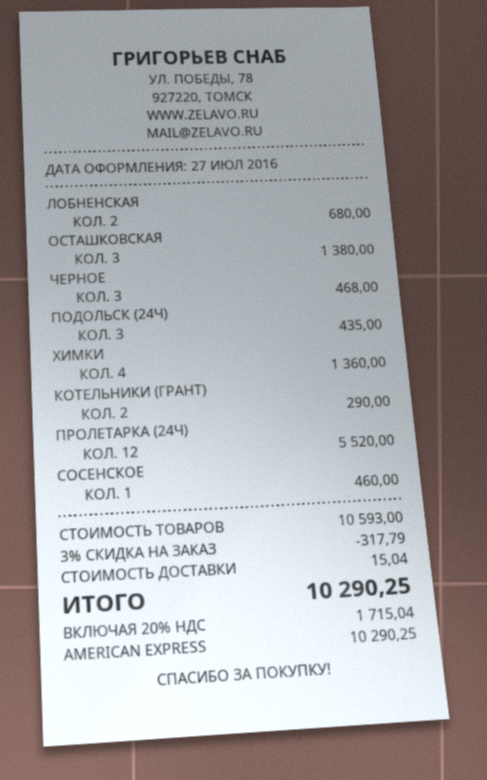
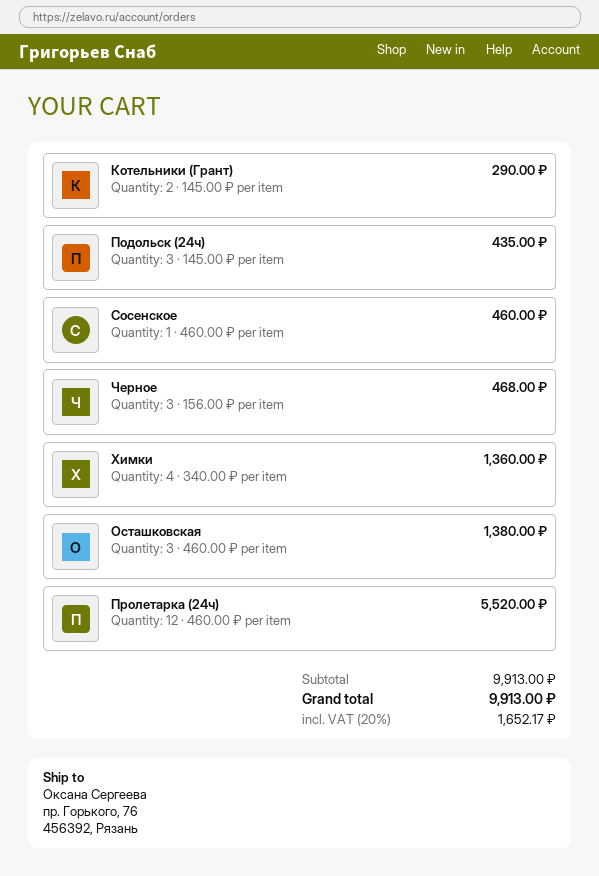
ЛОБНЕНСКАЯ: 2 for 680.00 -> none
subtotal: 10593.00 -> 9913.00
discount: 3% = 317.79 -> none
shipping: 15.04 -> none
tax: 20% = 1715.04 -> 20% = 1652.17
total: 10290.25 -> 9913.00

